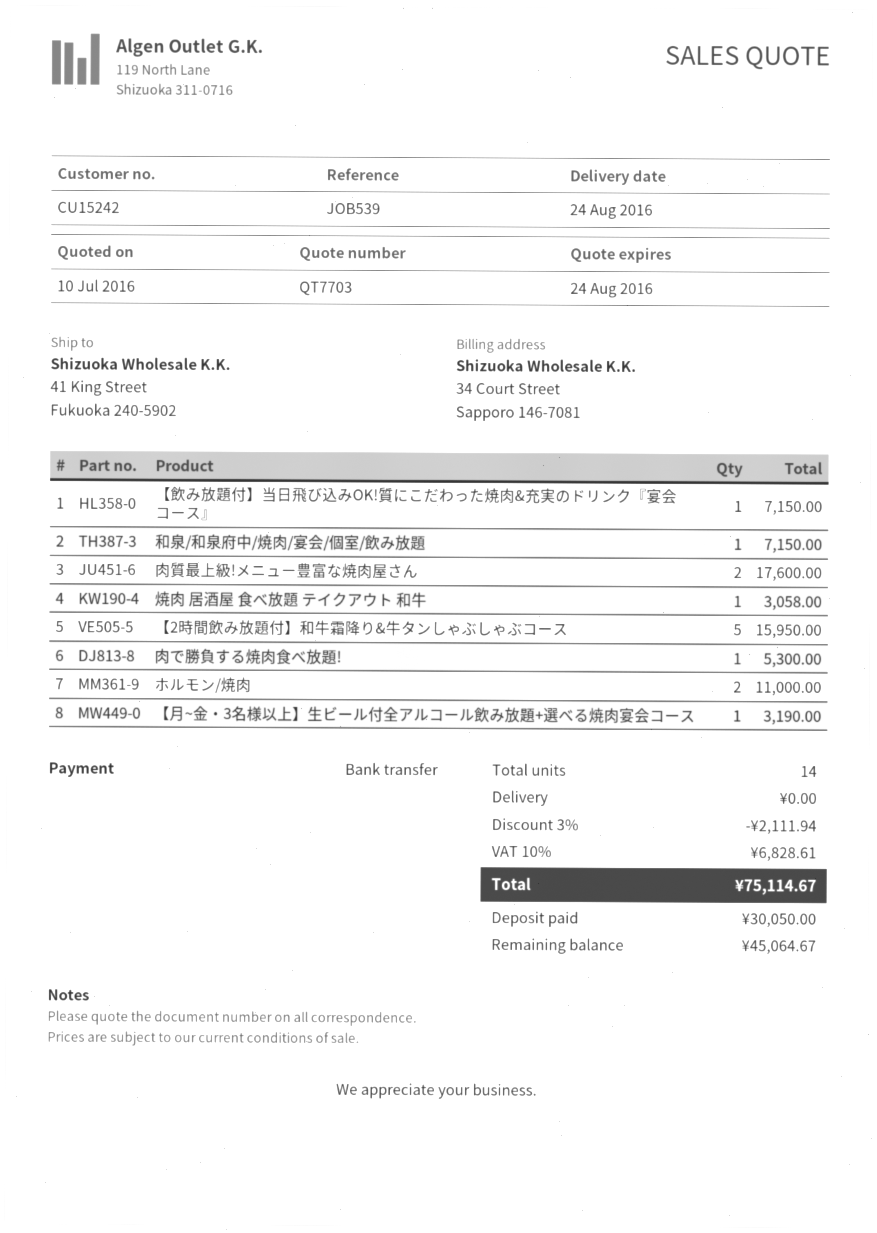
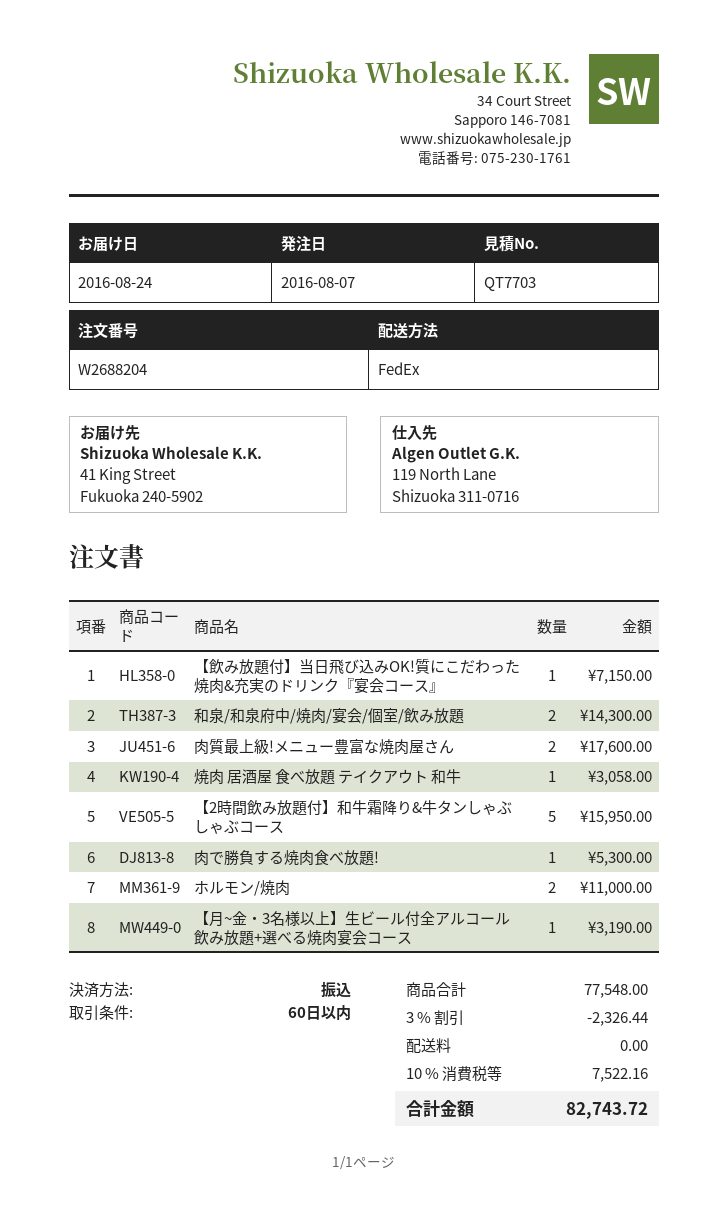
和泉/和泉府中/焼肉/宴会/個室/飲み放題: 1 for 7150.00 -> 2 for 14300.00
discount: 3% = 2111.94 -> 3% = 2326.44
tax: 10% = 6828.61 -> 10% = 7522.16
total: 75114.67 -> 82743.72

